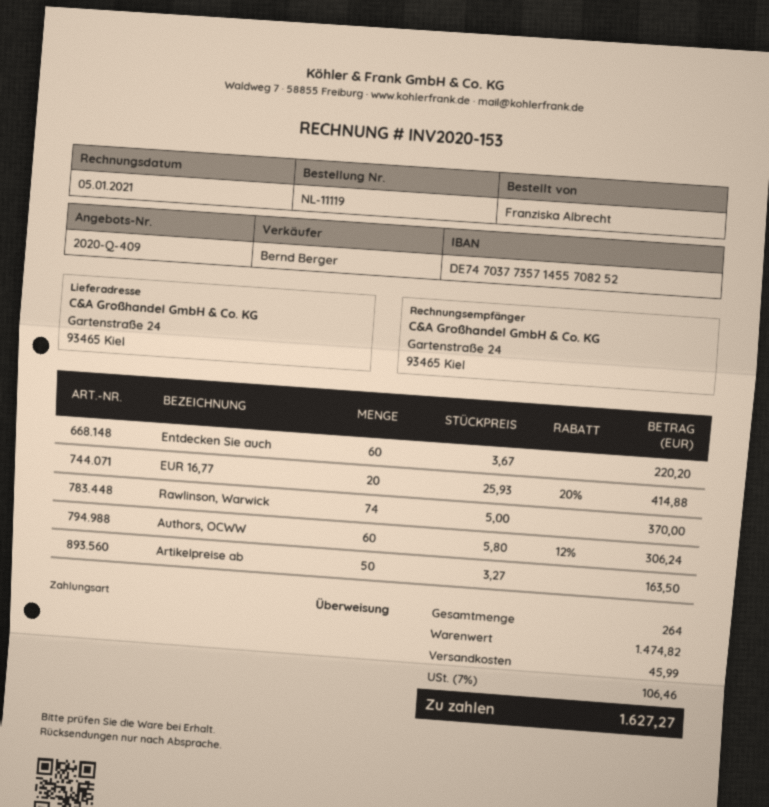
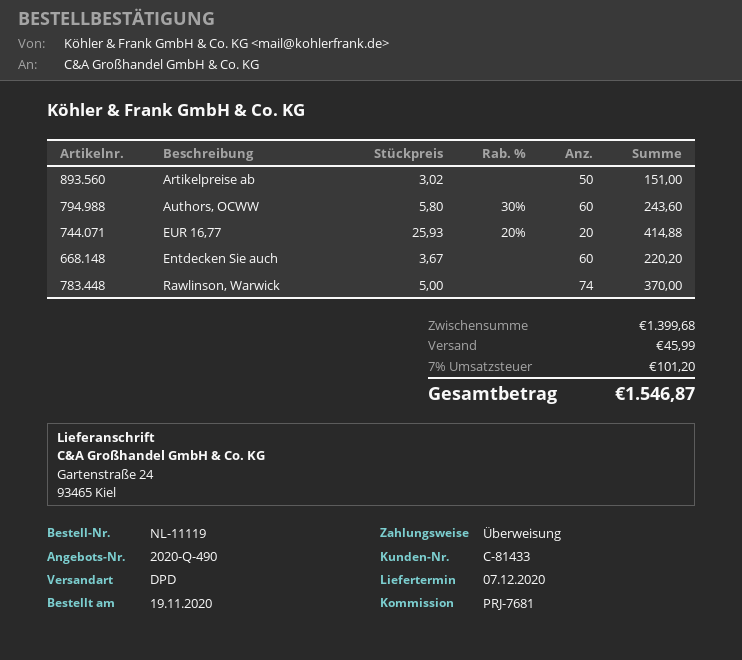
quote number: 2020-Q-409 -> 2020-Q-490
Authors, OCWW: 60 x 5.80 - 12% = 306.24 -> 60 x 5.80 - 30% = 243.60
Artikelpreise ab: 50 x 3.27 = 163.50 -> 50 x 3.02 = 151.00
subtotal: 1474.82 -> 1399.68
tax: 7% = 106.46 -> 7% = 101.20
total: 1627.27 -> 1546.87

